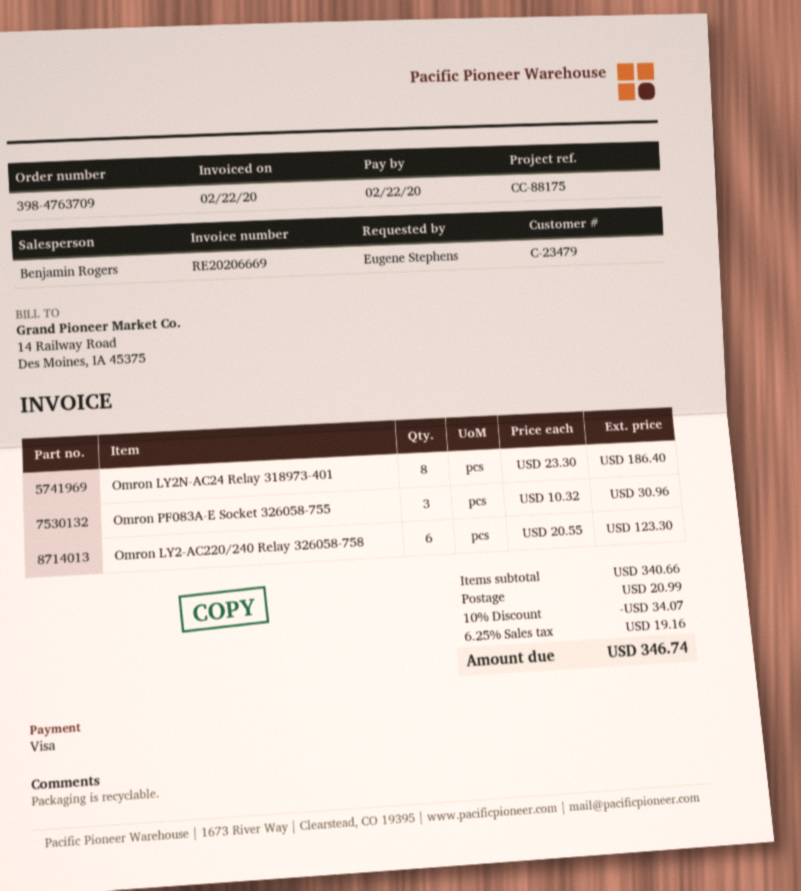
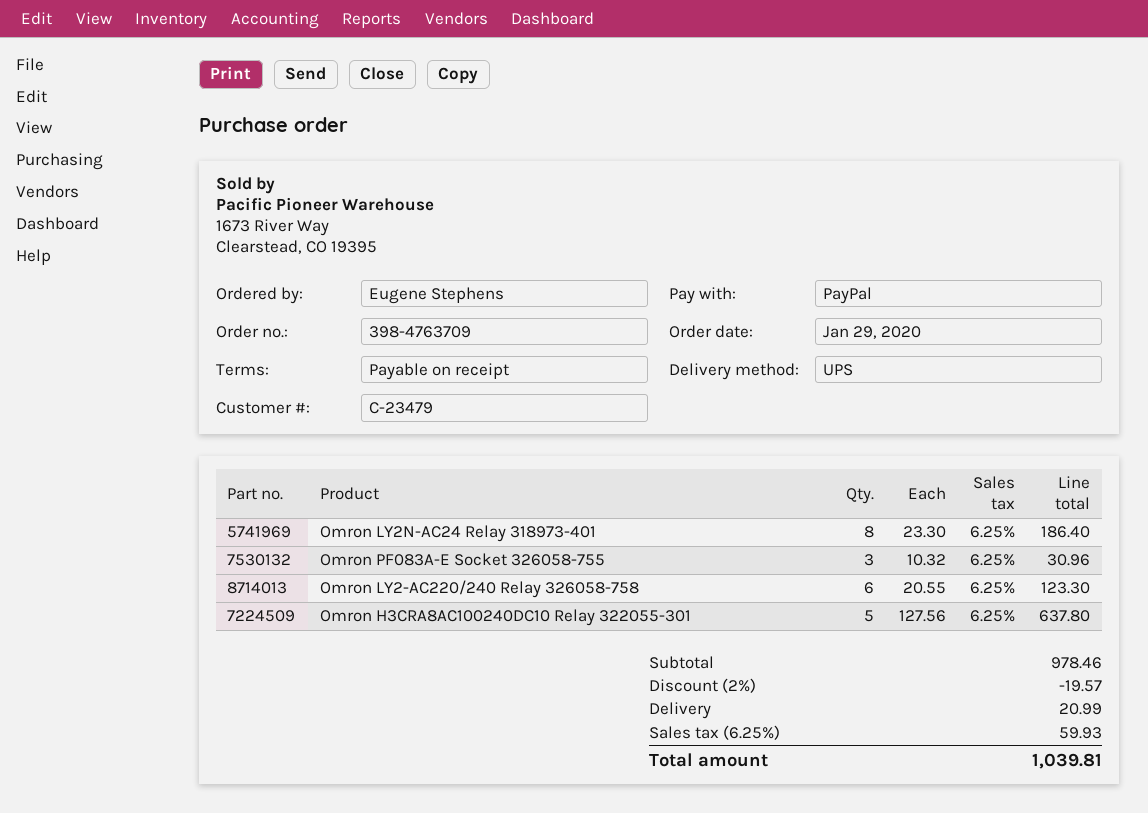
payment method: Visa -> PayPal
Omron H3CRA8AC100240DC10 Relay 322055-301: none -> 5 x 127.56 = 637.80
subtotal: 340.66 -> 978.46
discount: 10% = 34.07 -> 2% = 19.57
tax: 6.25% = 19.16 -> 6.25% = 59.93
total: 346.74 -> 1039.81

